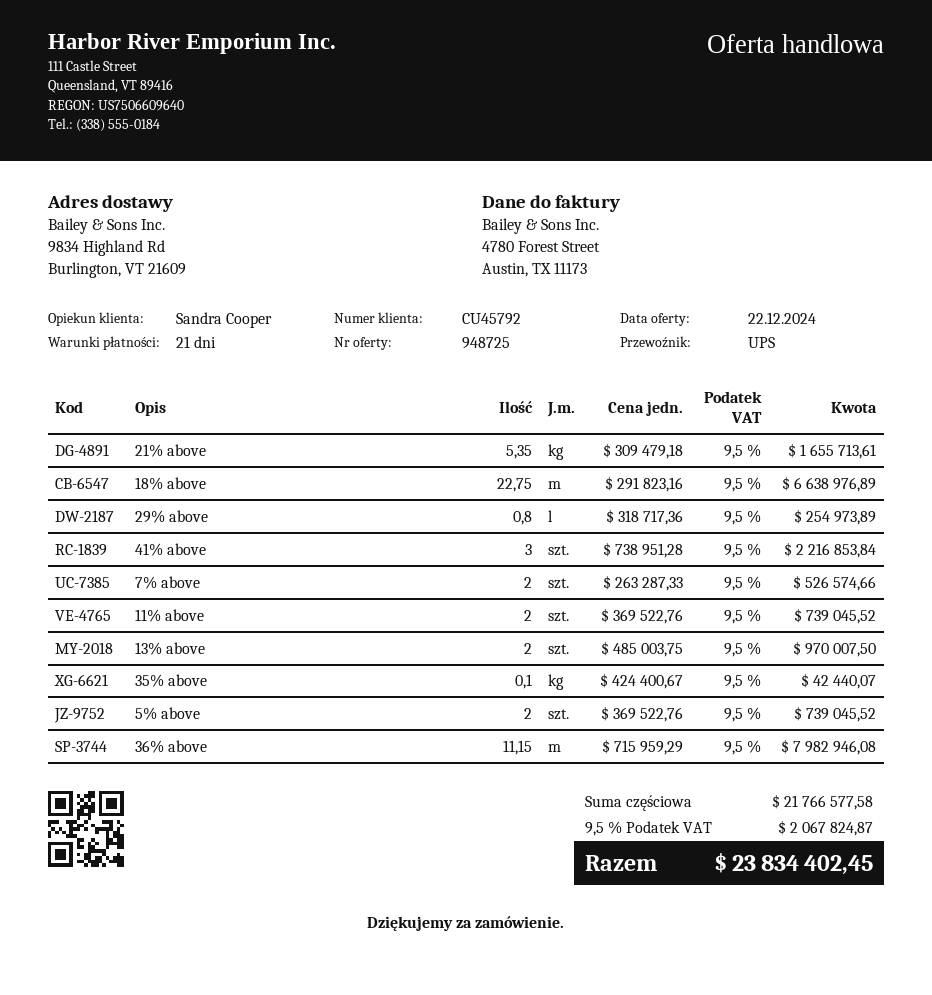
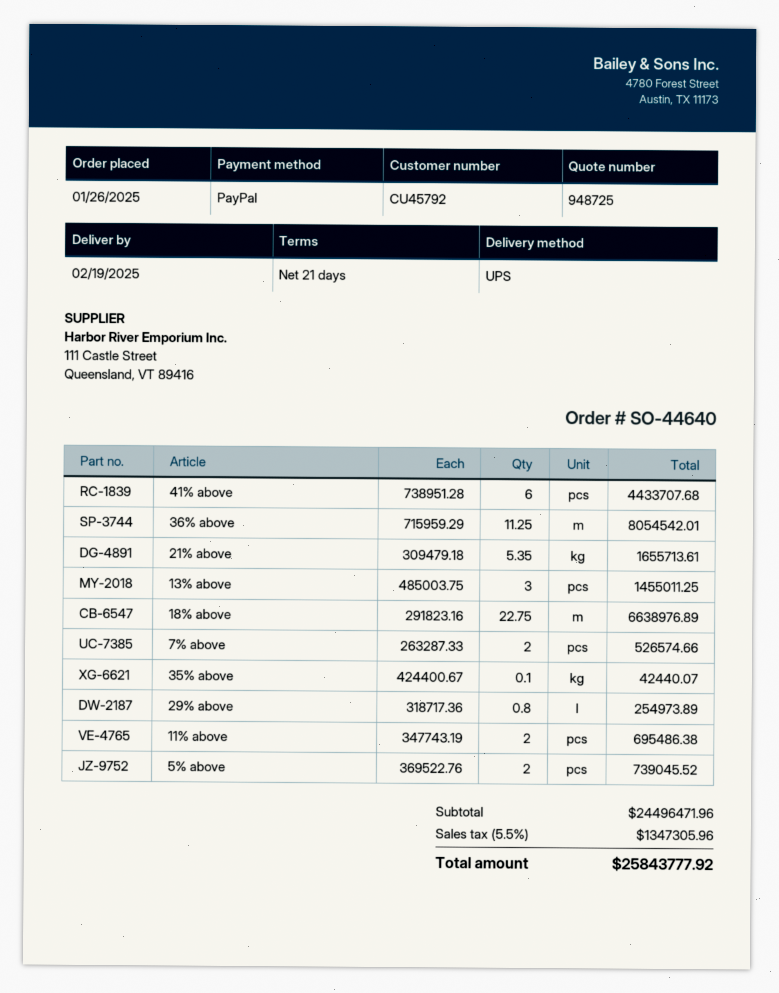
41% above: 3 x 738951.28 = 2216853.84 -> 6 x 738951.28 = 4433707.68
11% above: 2 x 369522.76 = 739045.52 -> 2 x 347743.19 = 695486.38
13% above: 2 x 485003.75 = 970007.50 -> 3 x 485003.75 = 1455011.25
36% above: 11.15 x 715959.29 = 7982946.08 -> 11.25 x 715959.29 = 8054542.01
subtotal: 21766577.58 -> 24496471.96
tax: 9.5% = 2067824.87 -> 5.5% = 1347305.96
total: 23834402.45 -> 25843777.92

